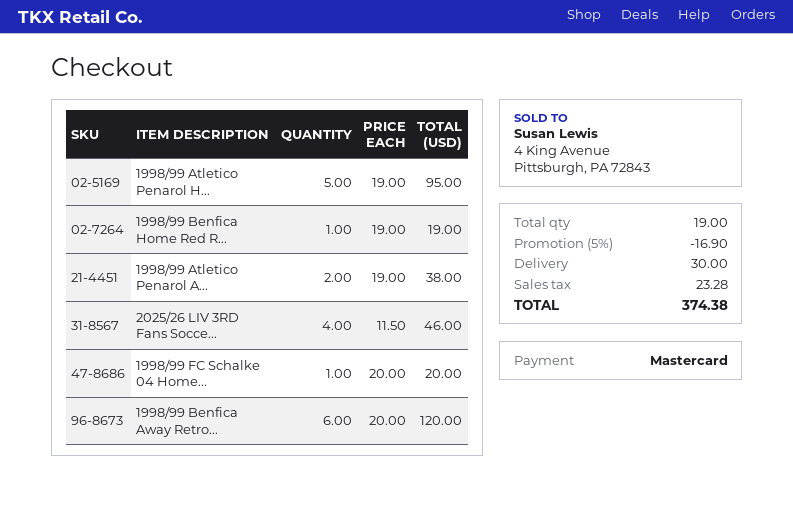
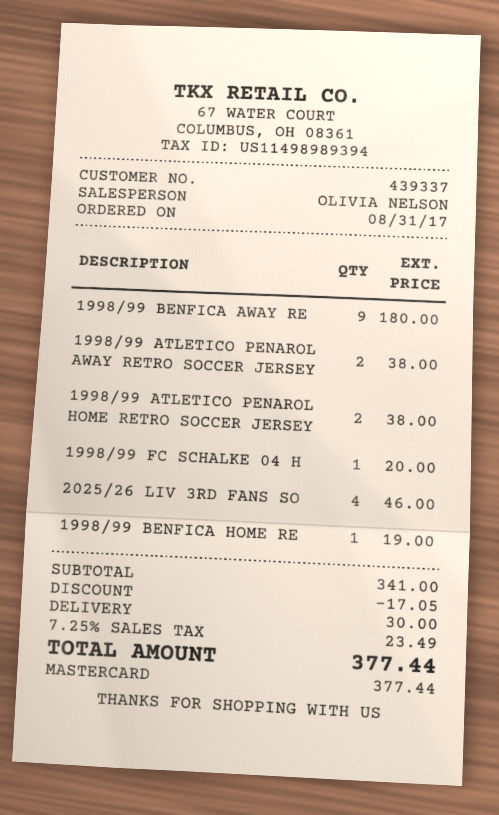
1998/99 Atletico Penarol H...: 5 for 95.00 -> 2 for 38.00
1998/99 Benfica Away Retro...: 6 for 120.00 -> 9 for 180.00
discount: 16.90 -> 17.05
tax: 23.28 -> 23.49
total: 374.38 -> 377.44

